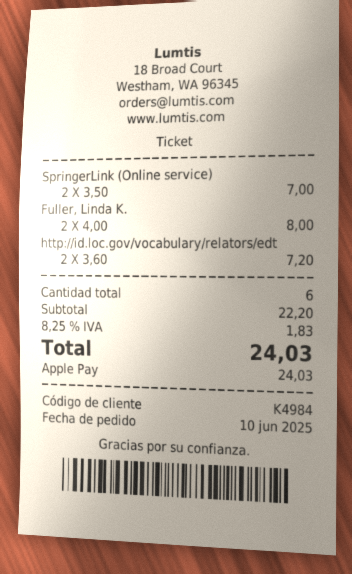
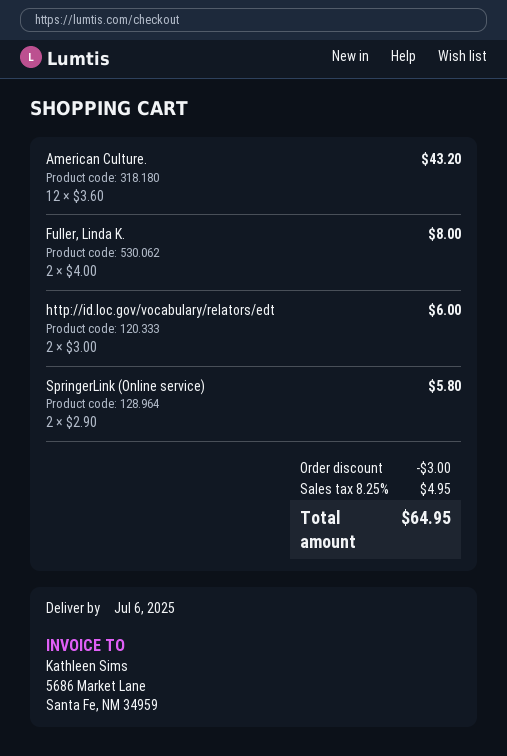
SpringerLink (Online service): 2 x 3.50 = 7.00 -> 2 x 2.90 = 5.80
http://id.loc.gov/vocabulary/relators/edt: 2 x 3.60 = 7.20 -> 2 x 3.00 = 6.00
American Culture.: none -> 12 x 3.60 = 43.20
discount: none -> 3.00
tax: 8.25% = 1.83 -> 8.25% = 4.95
total: 24.03 -> 64.95

